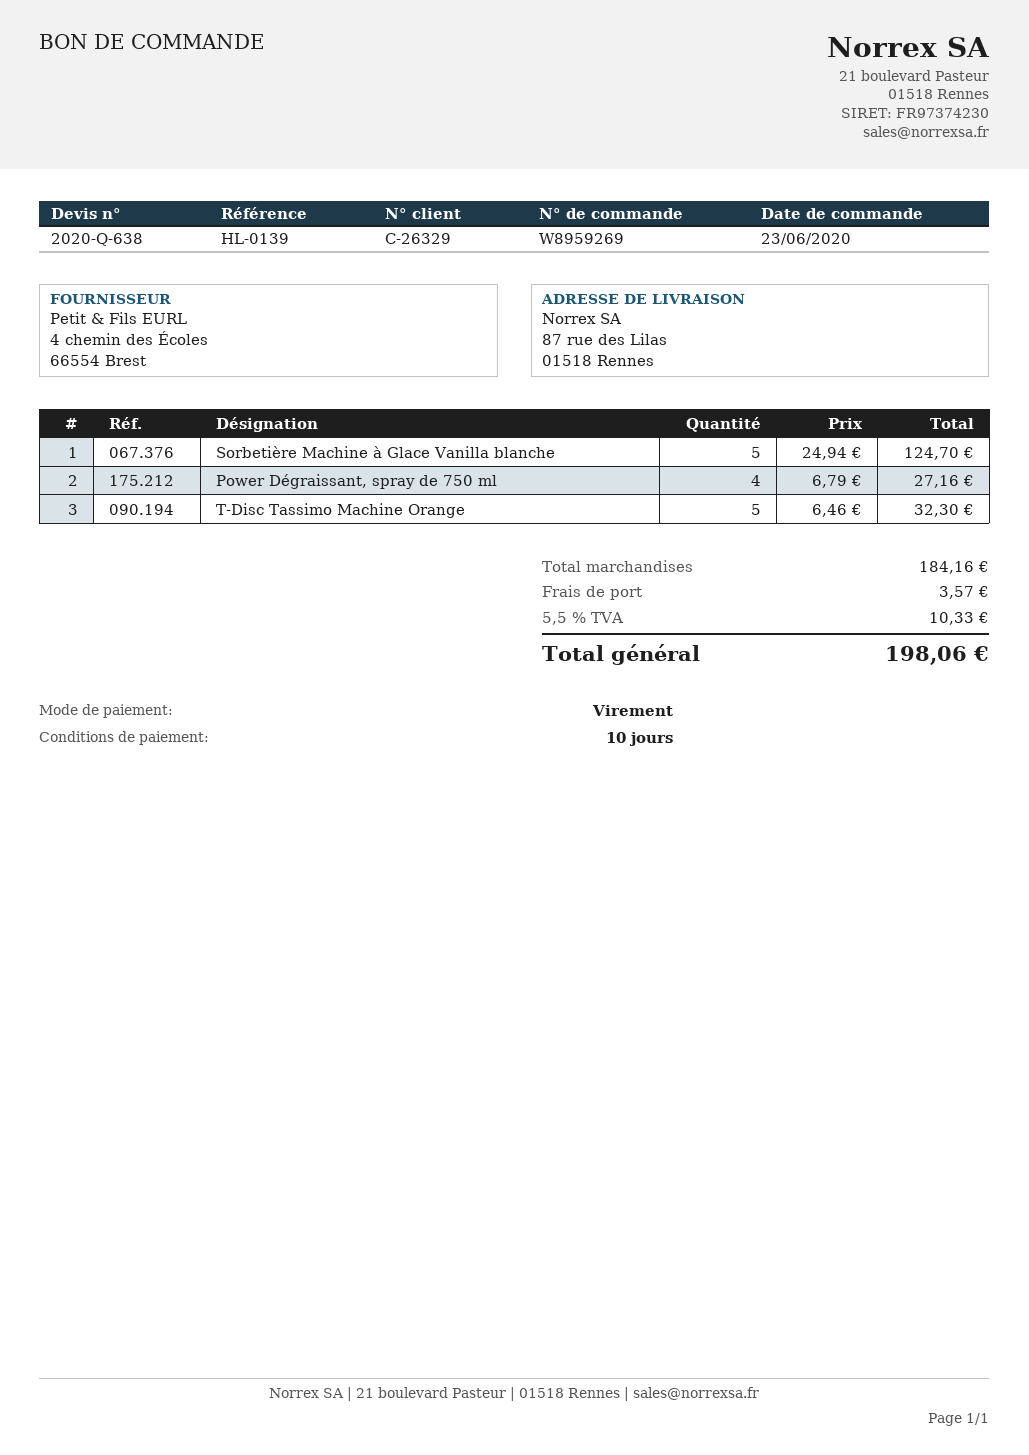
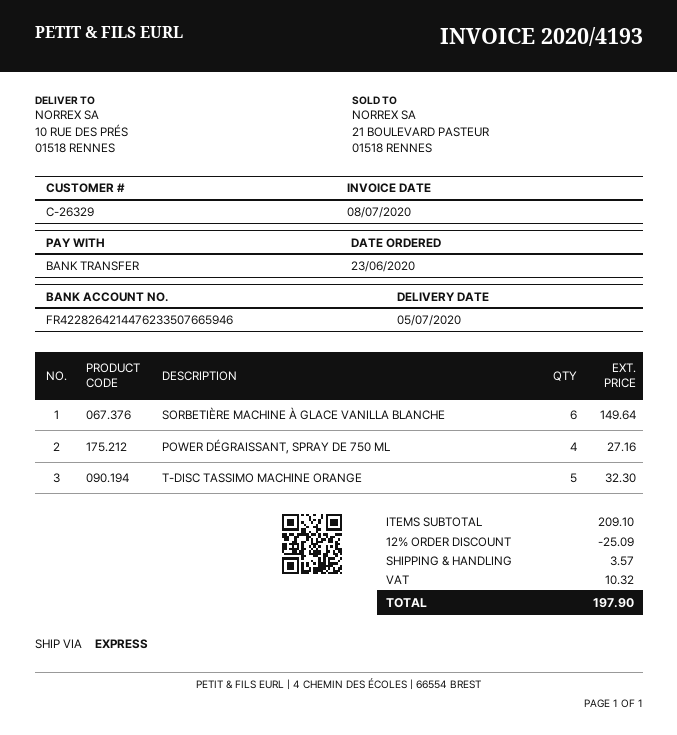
ship to: 87 rue des Lilas, 01518 Rennes -> 10 RUE DES PRÉS, 01518 RENNES
Sorbetière Machine à Glace Vanilla blanche: 5 for 124.70 -> 6 for 149.64
subtotal: 184.16 -> 209.10
discount: none -> 12% = 25.09
tax: 10.33 -> 10.32
total: 198.06 -> 197.90

